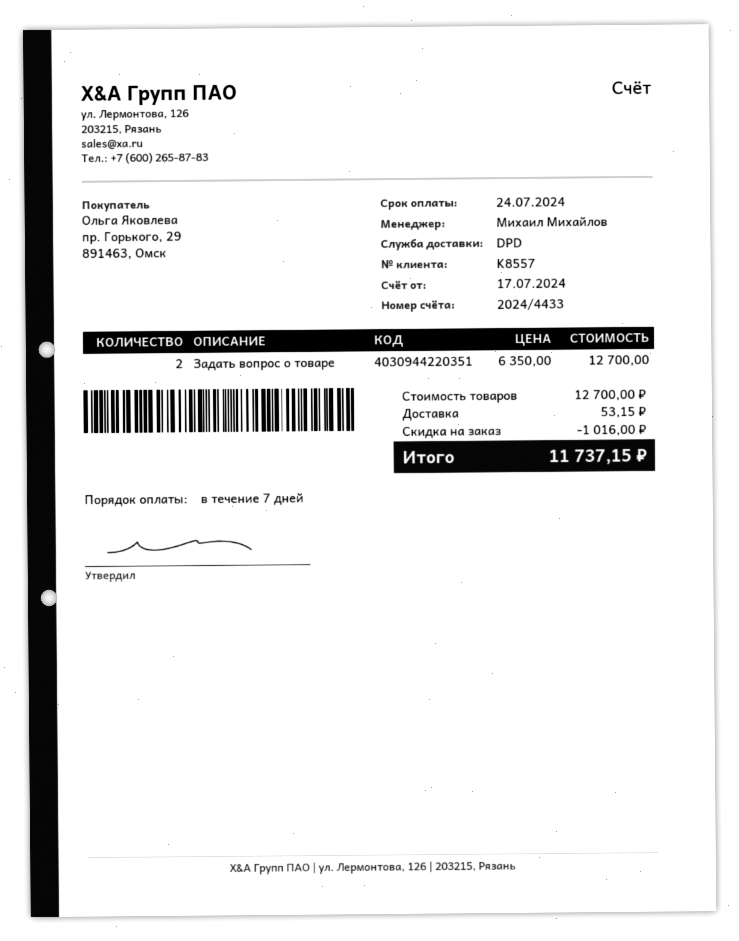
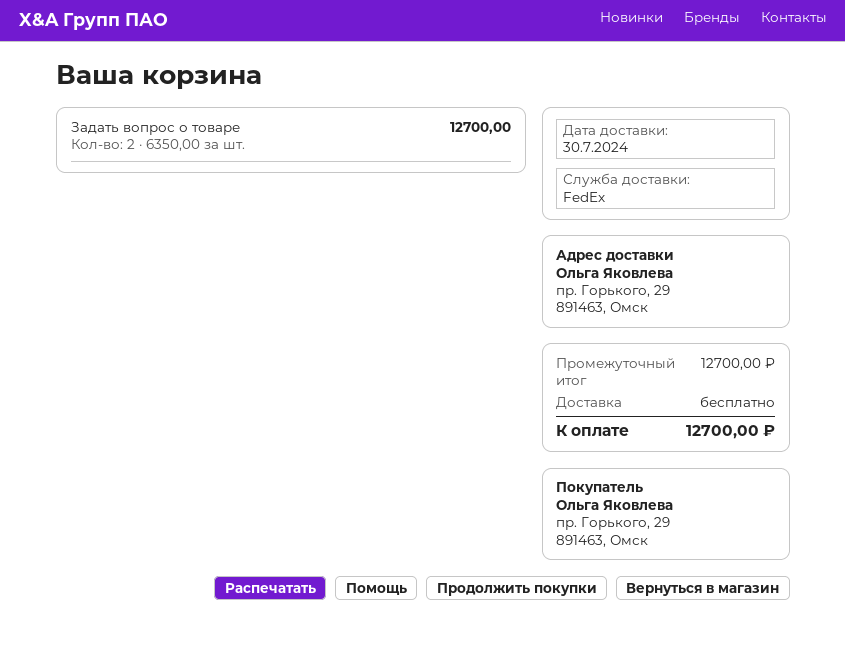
shipping method: DPD -> FedEx
discount: 1016.00 -> none
shipping: 53.15 -> 0.00
total: 11737.15 -> 12700.00

